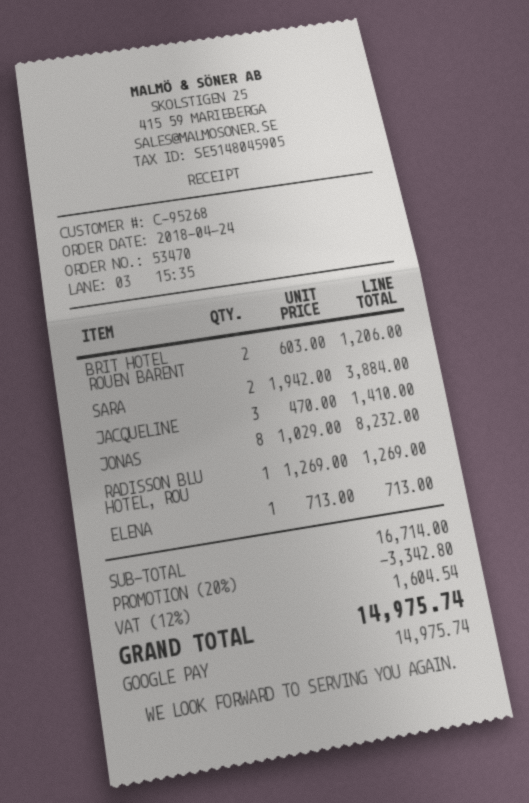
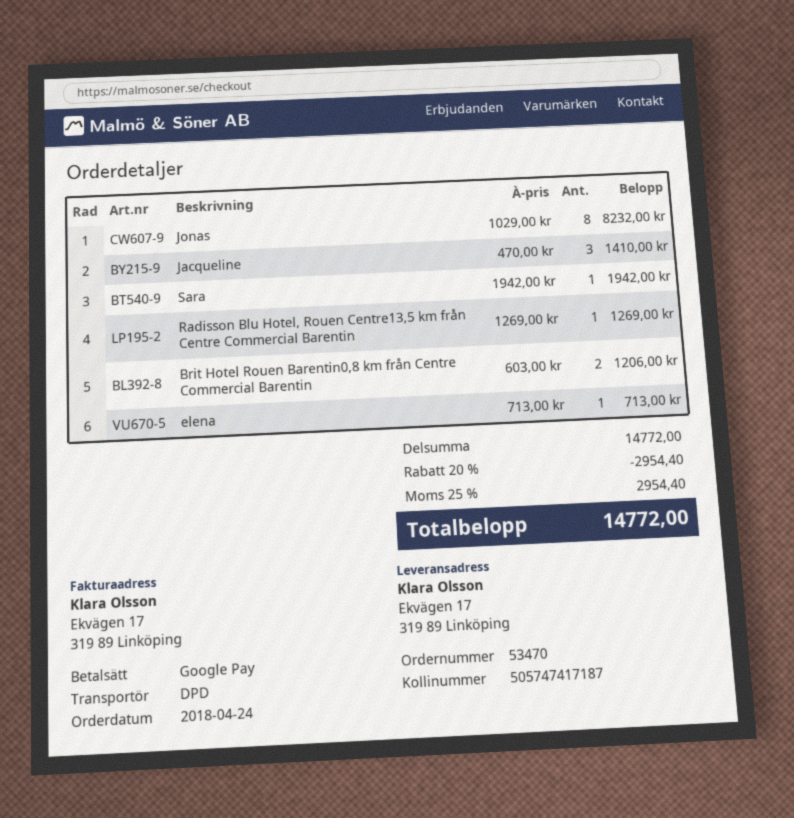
SARA: 2 x 1942.00 = 3884.00 -> 1 x 1942.00 = 1942.00
subtotal: 16714.00 -> 14772.00
discount: 20% = 3342.80 -> 20% = 2954.40
tax: 12% = 1604.54 -> 25% = 2954.40
total: 14975.74 -> 14772.00

